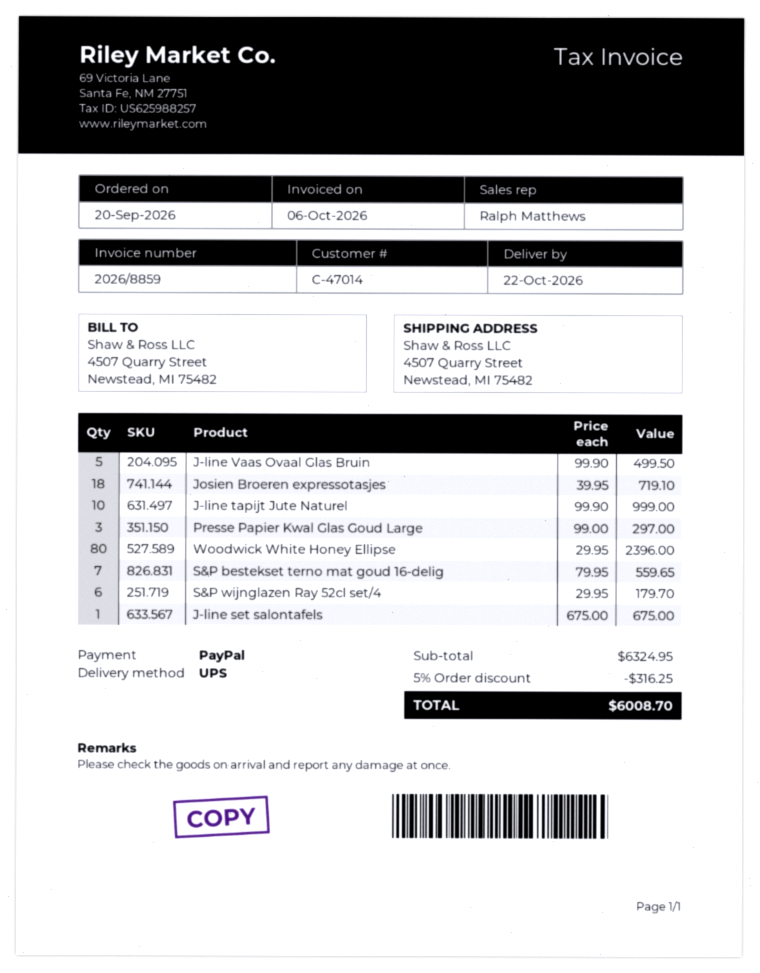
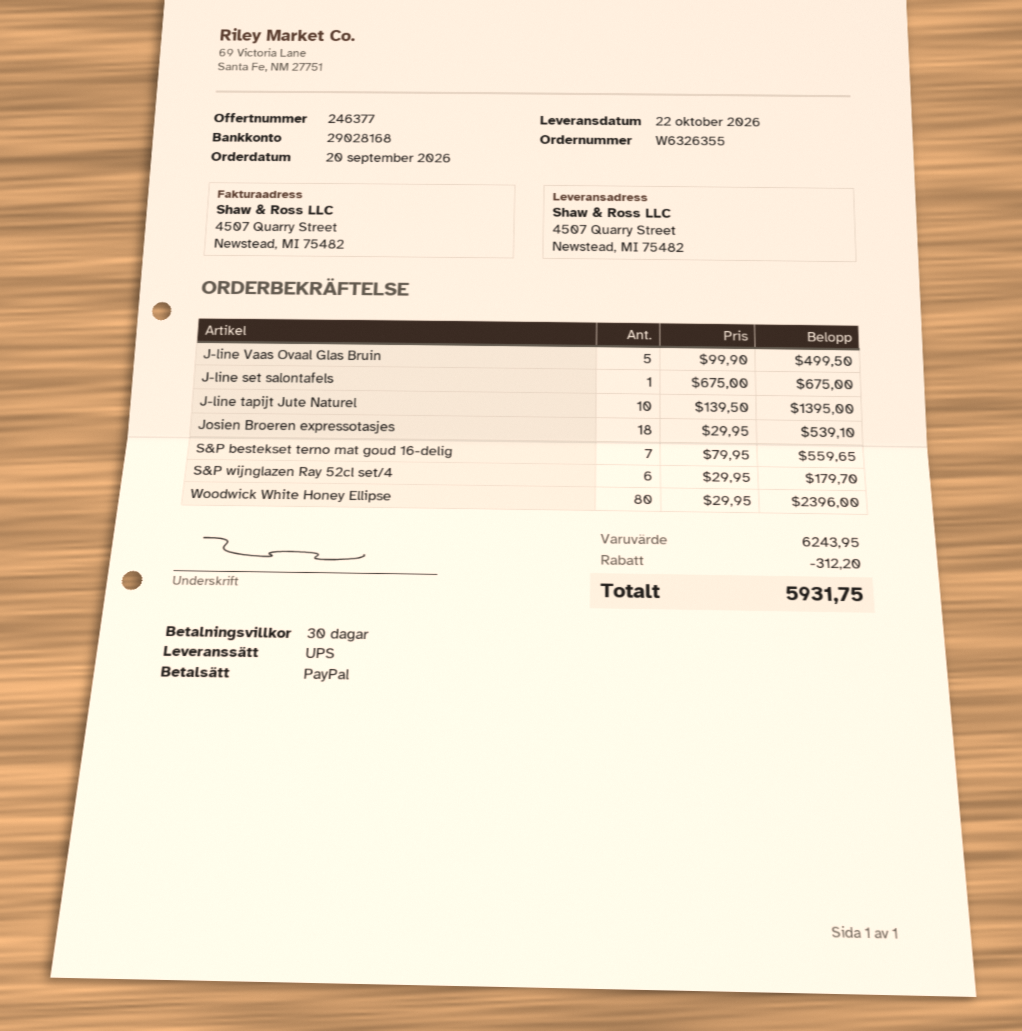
Josien Broeren expressotasjes: 18 x 39.95 = 719.10 -> 18 x 29.95 = 539.10
J-line tapijt Jute Naturel: 10 x 99.90 = 999.00 -> 10 x 139.50 = 1395.00
Presse Papier Kwal Glas Goud Large: 3 x 99.00 = 297.00 -> none
subtotal: 6324.95 -> 6243.95
discount: 316.25 -> 312.20
total: 6008.70 -> 5931.75

